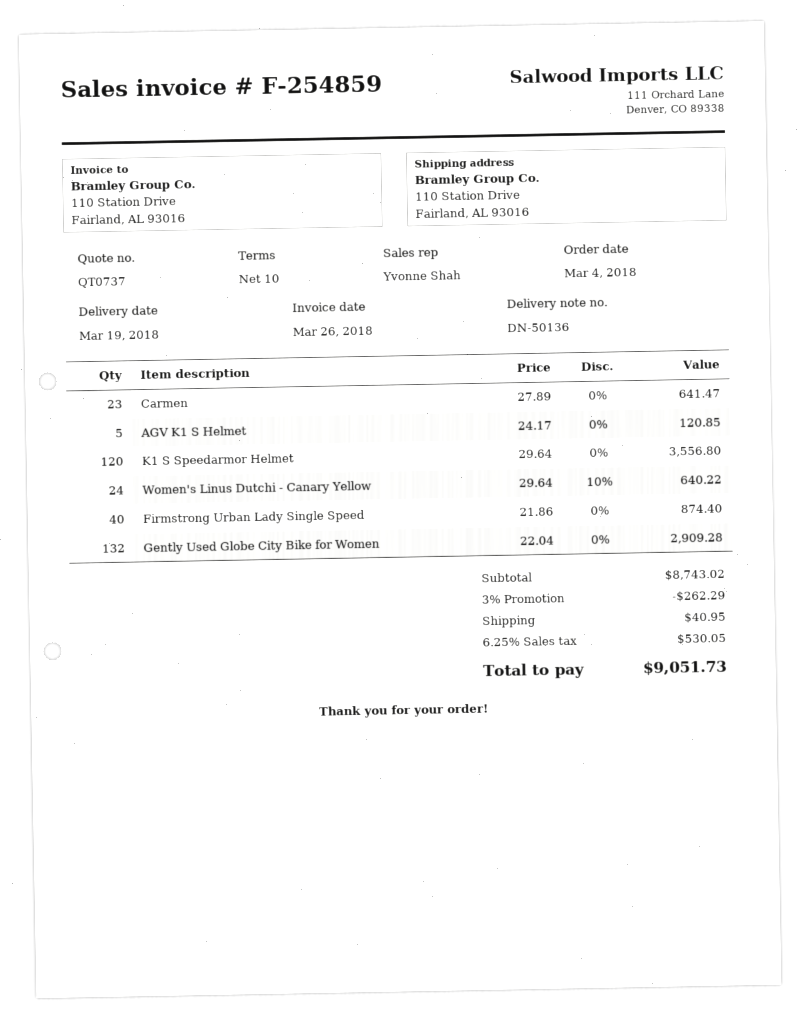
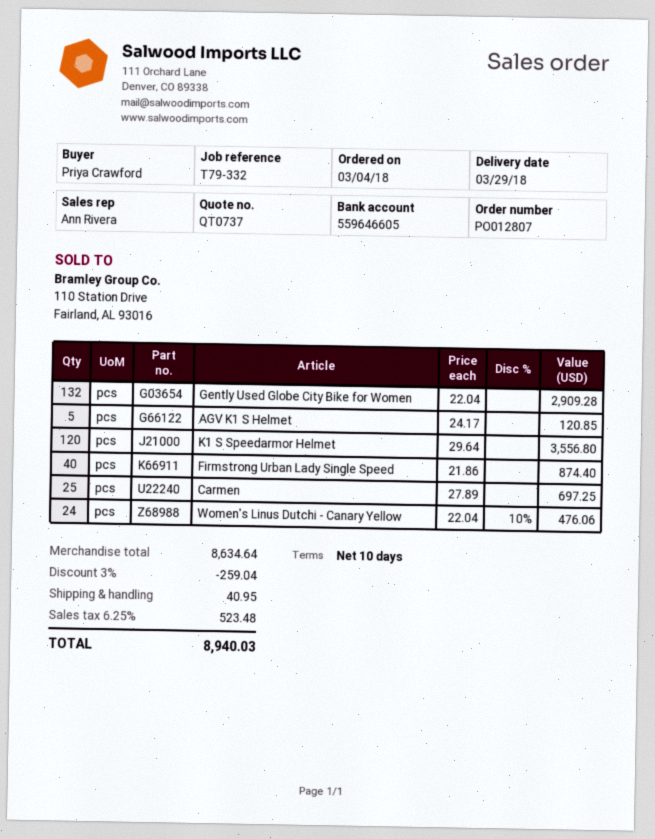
delivery date: 2018-03-19 -> 2018-03-29
sales rep: Yvonne Shah -> Ann Rivera
Carmen: 23 x 27.89 = 641.47 -> 25 x 27.89 = 697.25
Women's Linus Dutchi - Canary Yellow: 24 x 29.64 - 10% = 640.22 -> 24 x 22.04 - 10% = 476.06
subtotal: 8743.02 -> 8634.64
discount: 3% = 262.29 -> 3% = 259.04
tax: 6.25% = 530.05 -> 6.25% = 523.48
total: 9051.73 -> 8940.03

